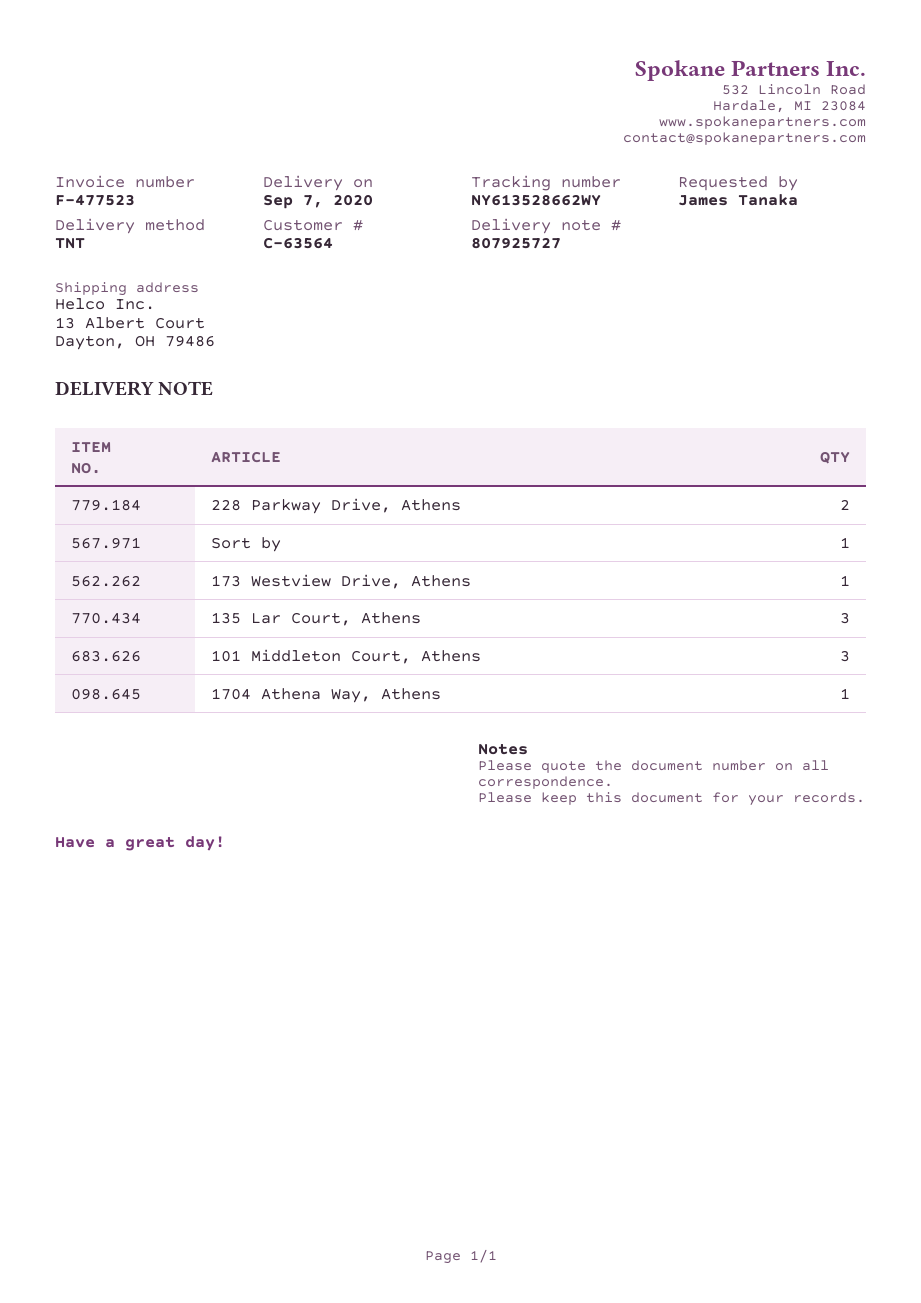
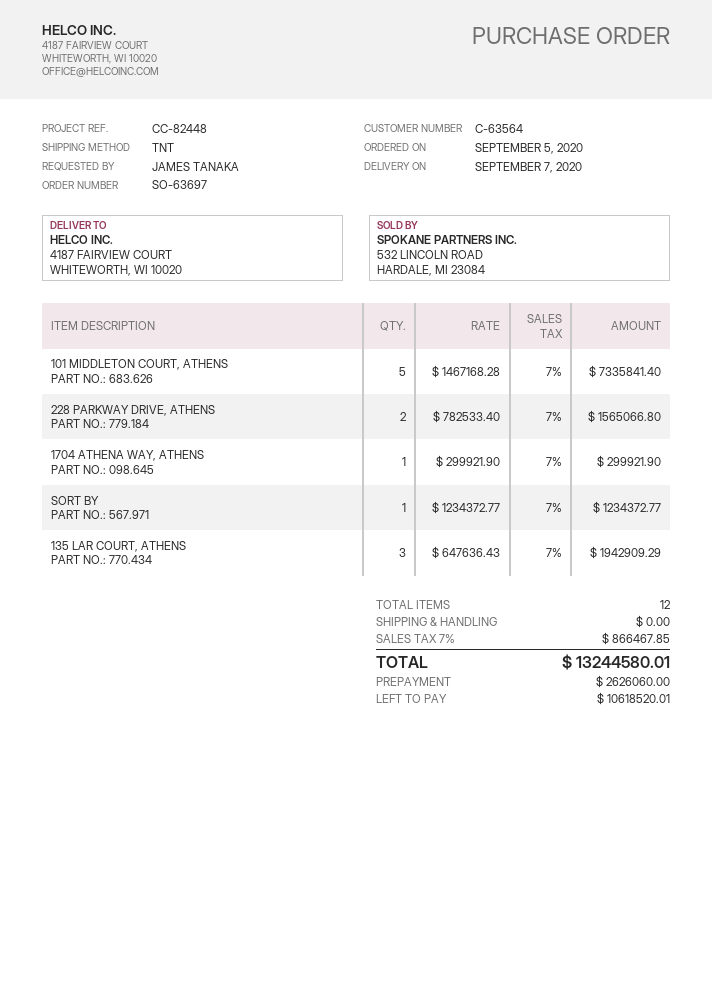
ship to: 13 Albert Court, Dayton, OH 79486 -> 4187 FAIRVIEW COURT, WHITEWORTH, WI 10020
173 Westview Drive, Athens: 1 -> none
101 Middleton Court, Athens: 3 -> 5

